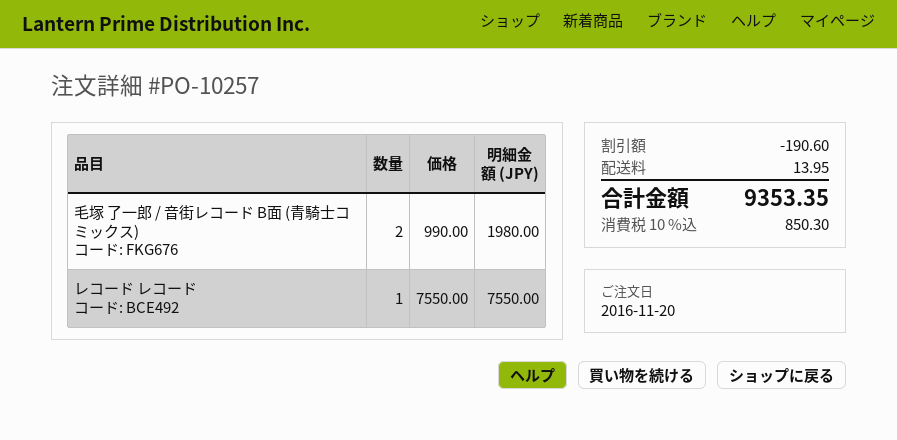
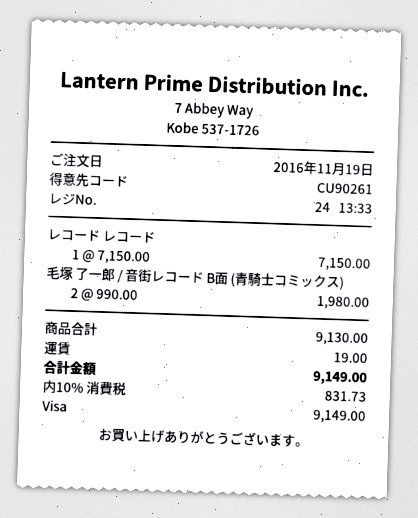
order date: 2016-11-20 -> 2016-11-19
レコード レコード: 1 x 7550.00 = 7550.00 -> 1 x 7150.00 = 7150.00
discount: 190.60 -> none
shipping: 13.95 -> 19.00
tax: 10% = 850.30 -> 10% = 831.73
total: 9353.35 -> 9149.00

